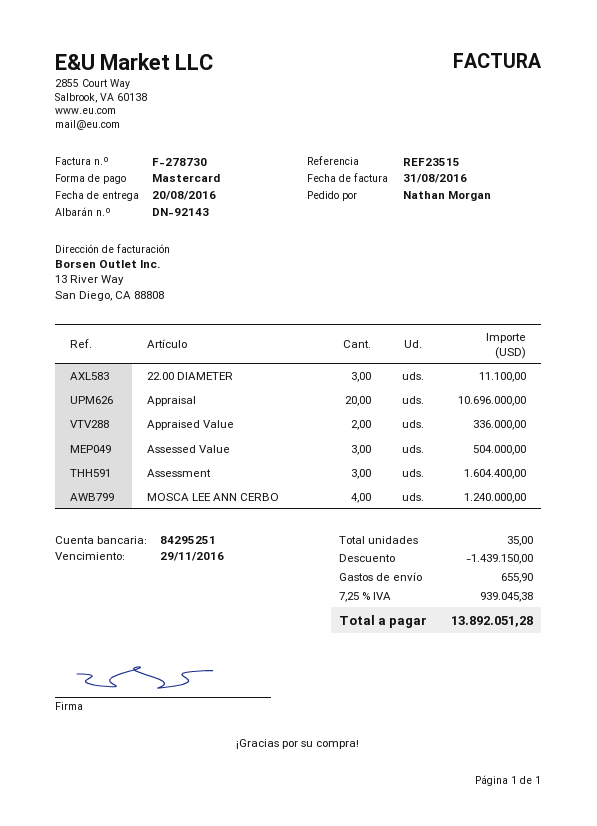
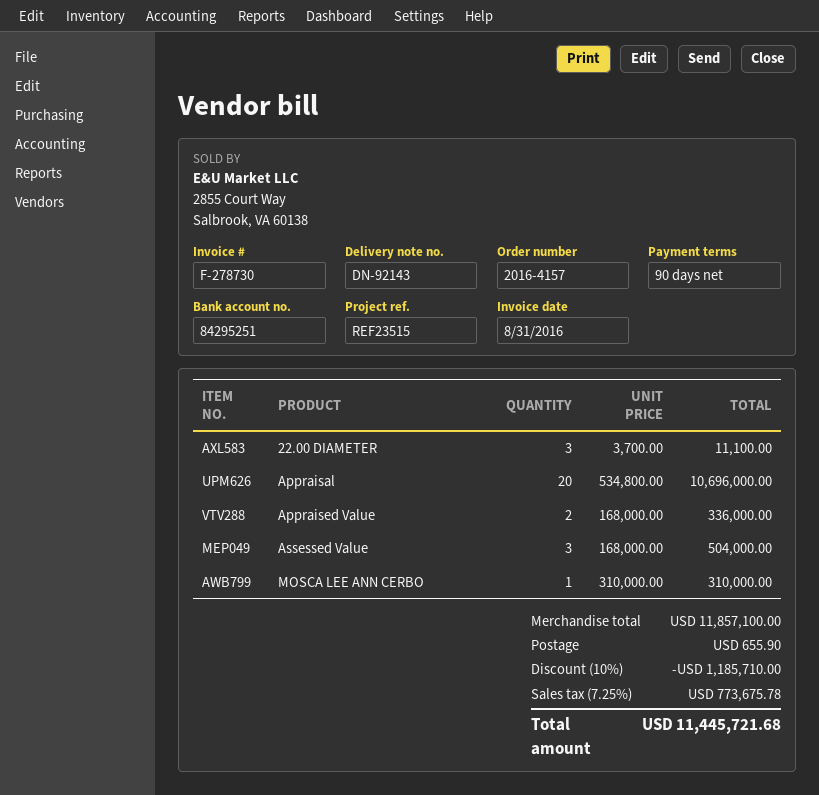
Assessment: 3 for 1604400.00 -> none
MOSCA LEE ANN CERBO: 4 for 1240000.00 -> 1 for 310000.00
discount: 1439150.00 -> 1185710.00
tax: 7.25% = 939045.38 -> 7.25% = 773675.78
total: 13892051.28 -> 11445721.68

